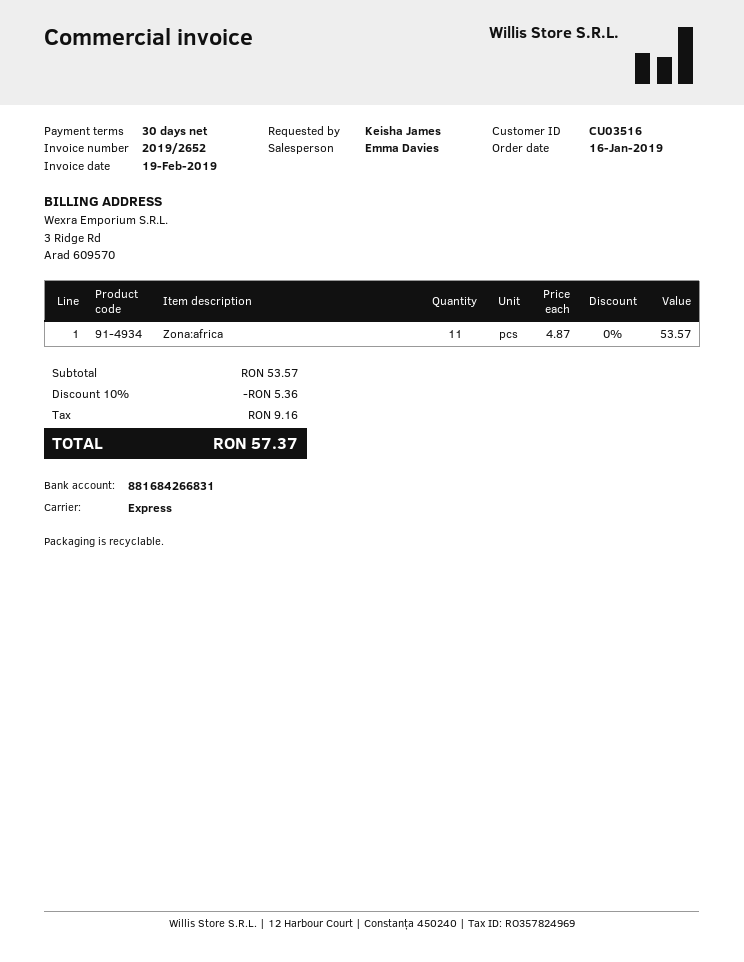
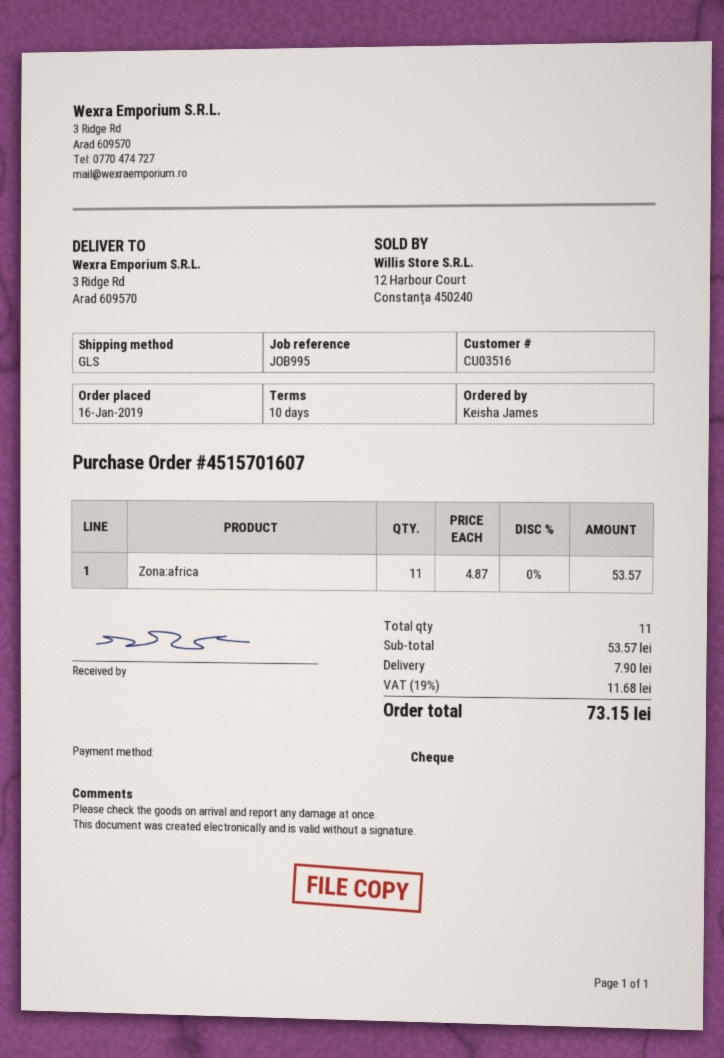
payment terms: 30 days -> 10 days
shipping method: express -> GLS
discount: 10% = 5.36 -> none
shipping: none -> 7.90
tax: 9.16 -> 11.68
total: 57.37 -> 73.15

